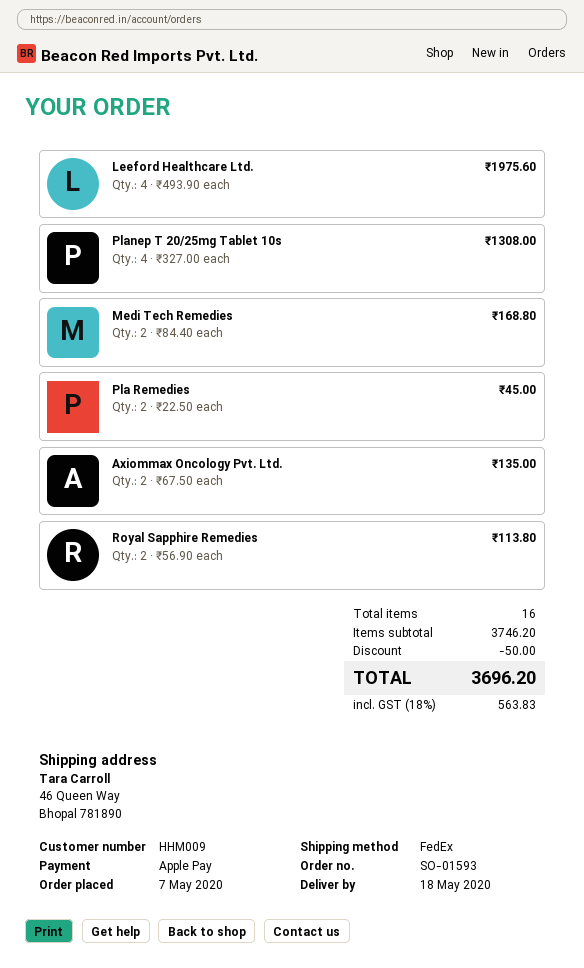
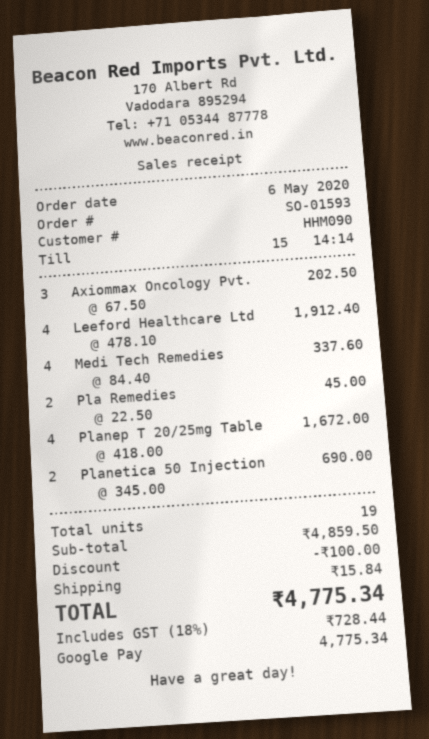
order date: 2020-05-07 -> 2020-05-06
customer number: HHM009 -> HHM090
payment method: Apple Pay -> Google Pay
Leeford Healthcare Ltd.: 4 x 493.90 = 1975.60 -> 4 x 478.10 = 1912.40
Planep T 20/25mg Tablet 10s: 4 x 327.00 = 1308.00 -> 4 x 418.00 = 1672.00
Medi Tech Remedies: 2 x 84.40 = 168.80 -> 4 x 84.40 = 337.60
Axiommax Oncology Pvt. Ltd.: 2 x 67.50 = 135.00 -> 3 x 67.50 = 202.50
Royal Sapphire Remedies: 2 x 56.90 = 113.80 -> none
Planetica 50 Injection: none -> 2 x 345.00 = 690.00
total quantity: 16 -> 19
subtotal: 3746.20 -> 4859.50
discount: 50.00 -> 100.00
shipping: none -> 15.84
tax: 18% = 563.83 -> 18% = 728.44
total: 3696.20 -> 4775.34

